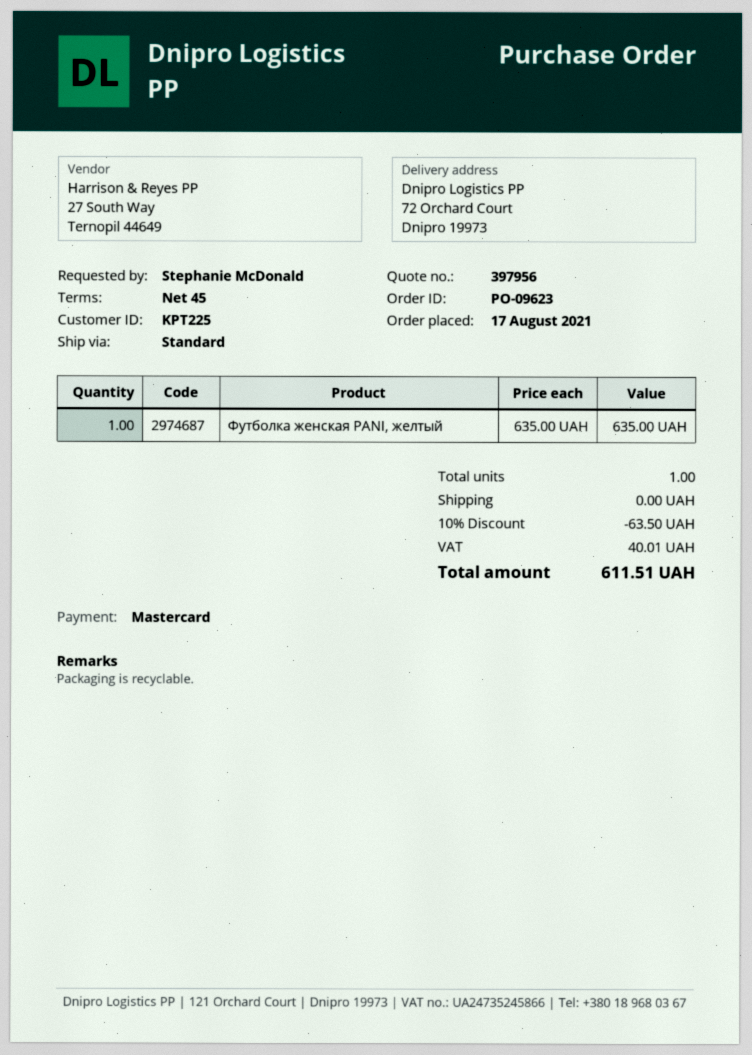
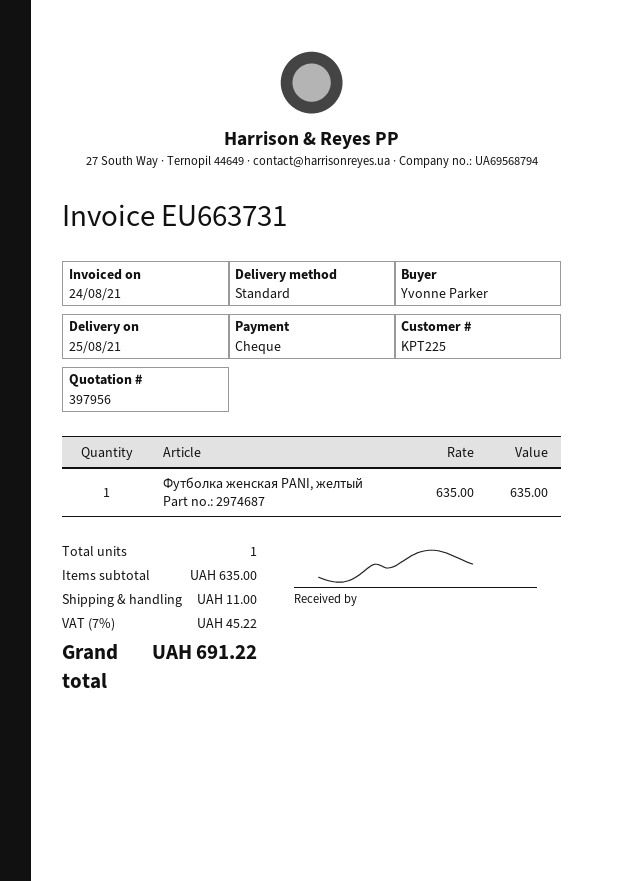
ordered by: Stephanie McDonald -> Yvonne Parker
payment method: Mastercard -> cheque
discount: 10% = 63.50 -> none
shipping: 0.00 -> 11.00
tax: 40.01 -> 45.22
total: 611.51 -> 691.22

